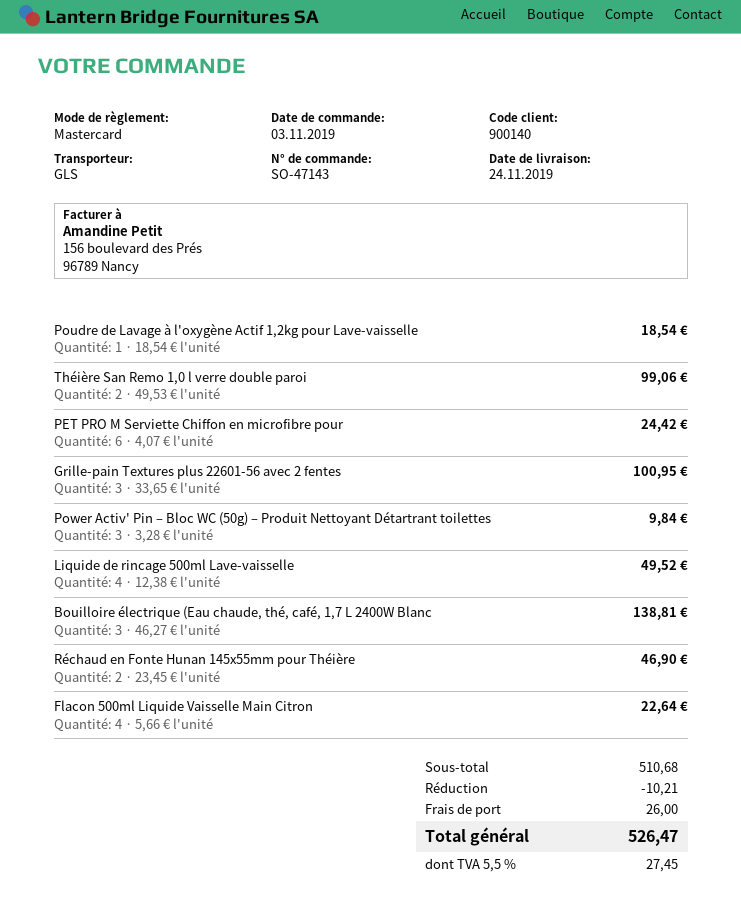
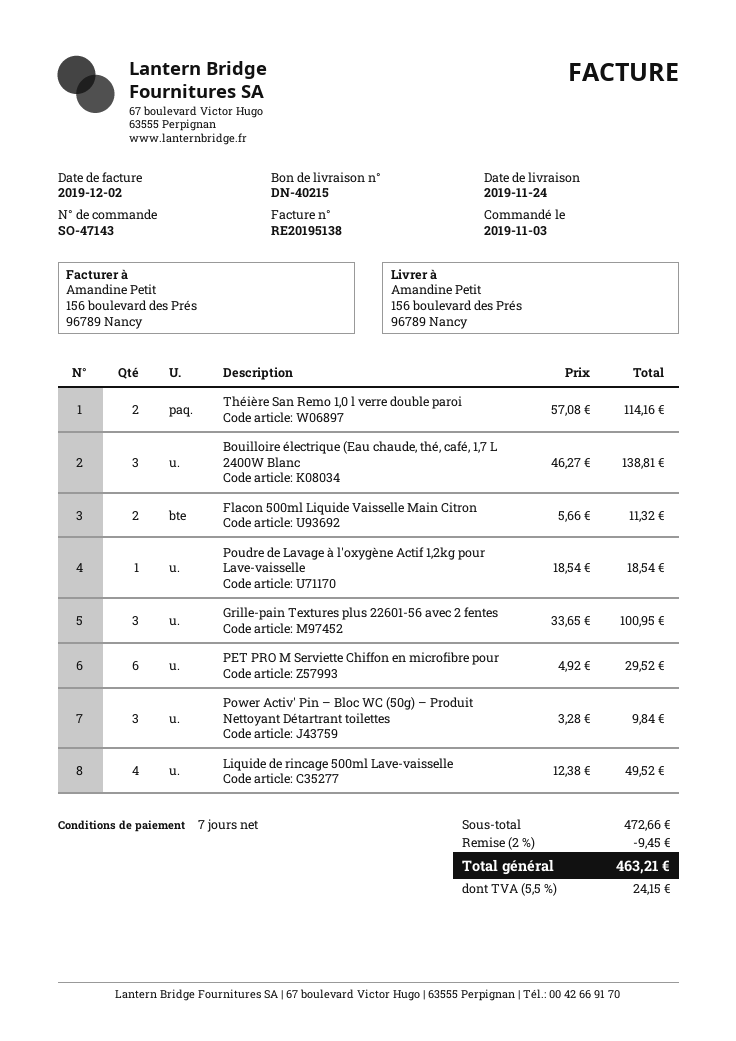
Théière San Remo 1,0 l verre double paroi: 2 x 49.53 = 99.06 -> 2 x 57.08 = 114.16
PET PRO M Serviette Chiffon en microfibre pour: 6 x 4.07 = 24.42 -> 6 x 4.92 = 29.52
Réchaud en Fonte Hunan 145x55mm pour Théière: 2 x 23.45 = 46.90 -> none
Flacon 500ml Liquide Vaisselle Main Citron: 4 x 5.66 = 22.64 -> 2 x 5.66 = 11.32
subtotal: 510.68 -> 472.66
discount: 10.21 -> 9.45
shipping: 26.00 -> none
tax: 5.5% = 27.45 -> 5.5% = 24.15
total: 526.47 -> 463.21

